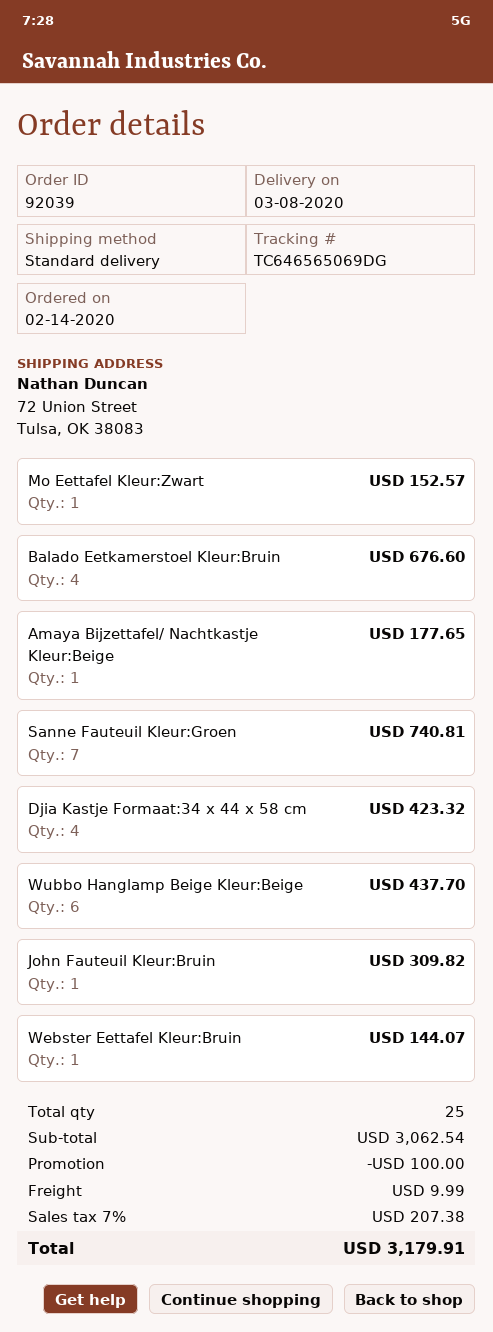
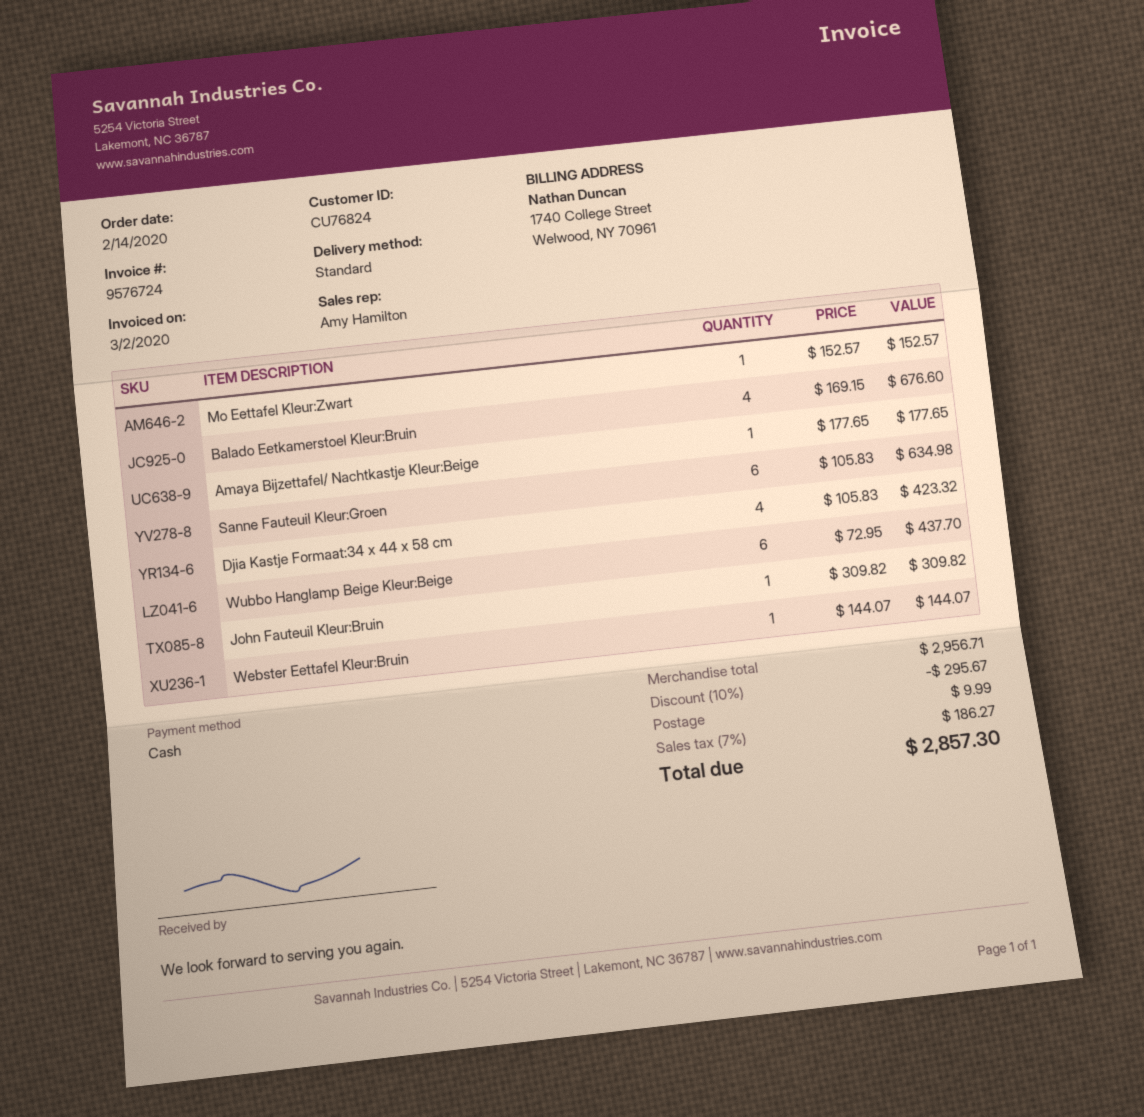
Sanne Fauteuil Kleur:Groen: 7 for 740.81 -> 6 for 634.98
subtotal: 3062.54 -> 2956.71
discount: 100.00 -> 295.67
tax: 7% = 207.38 -> 7% = 186.27
total: 3179.91 -> 2857.30

